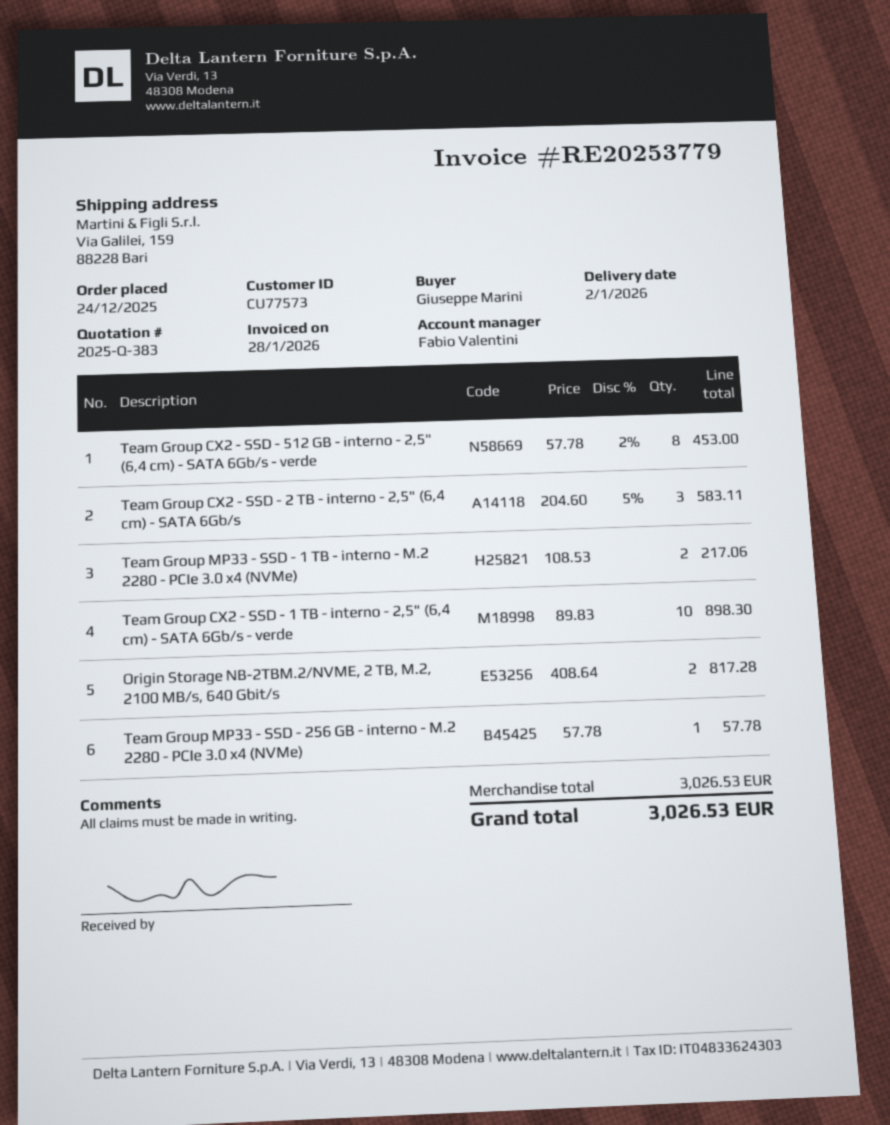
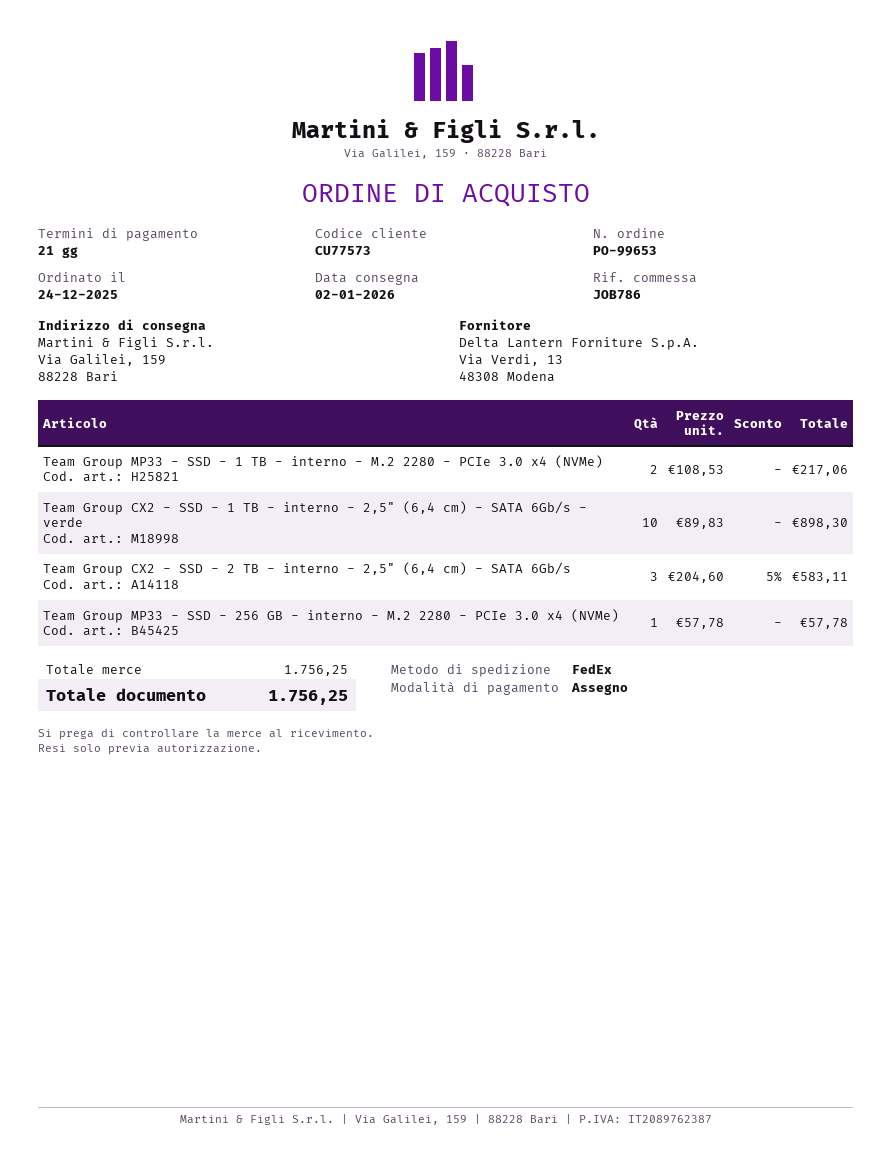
Team Group CX2 - SSD - 512 GB - interno - 2,5" (6,4 cm) - SATA 6Gb/s - verde: 8 x 57.78 - 2% = 453.00 -> none
Origin Storage NB-2TBM.2/NVME, 2 TB, M.2, 2100 MB/s, 640 Gbit/s: 2 x 408.64 = 817.28 -> none
subtotal: 3026.53 -> 1756.25
total: 3026.53 -> 1756.25

